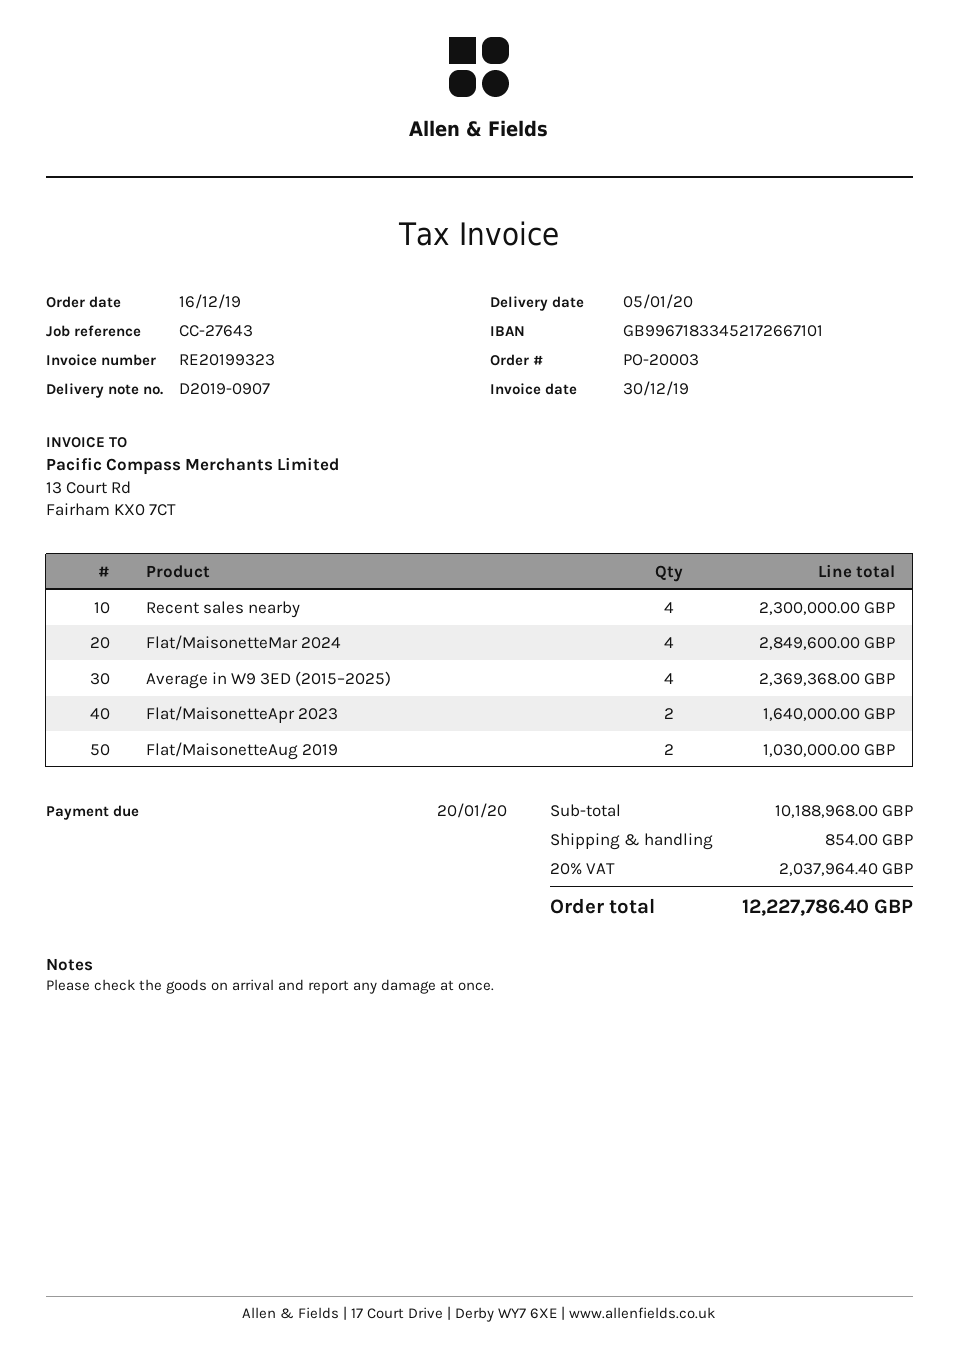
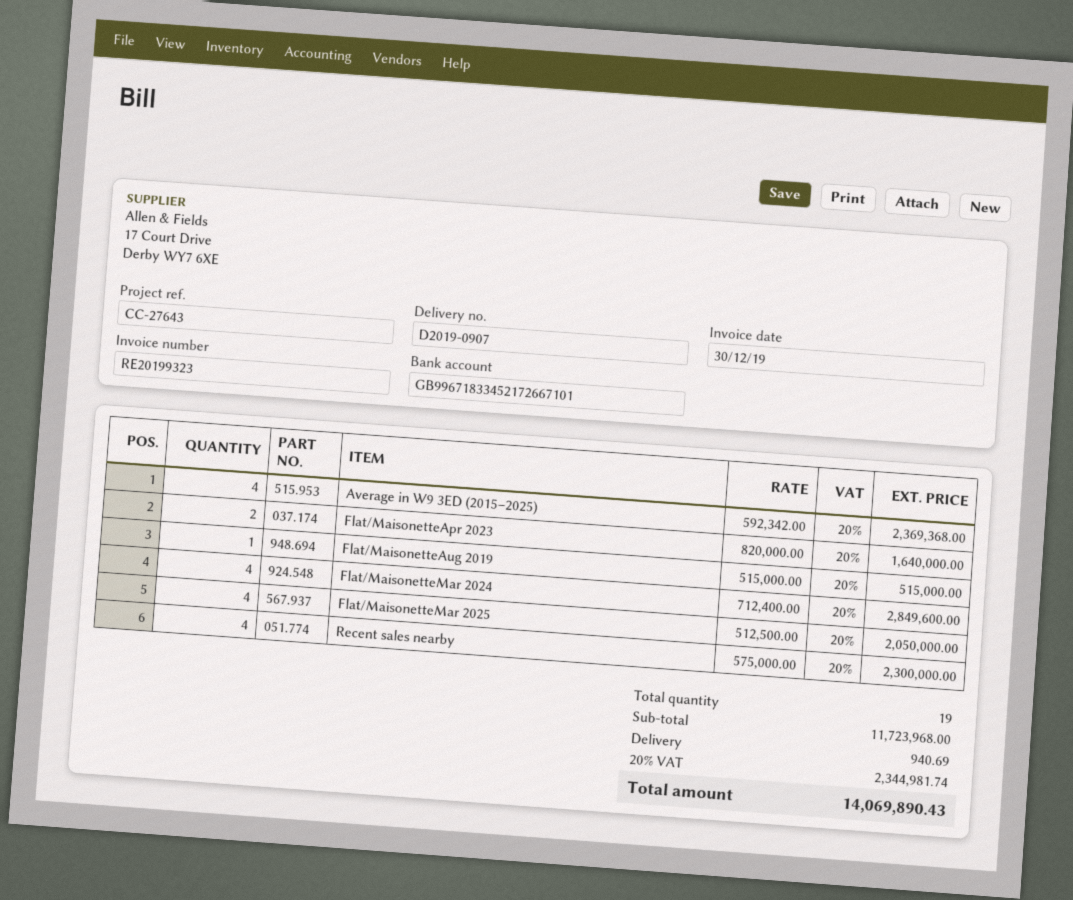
Flat/MaisonetteAug 2019: 2 for 1030000.00 -> 1 for 515000.00
Flat/MaisonetteMar 2025: none -> 4 for 2050000.00
subtotal: 10188968.00 -> 11723968.00
shipping: 854.00 -> 940.69
tax: 20% = 2037964.40 -> 20% = 2344981.74
total: 12227786.40 -> 14069890.43

